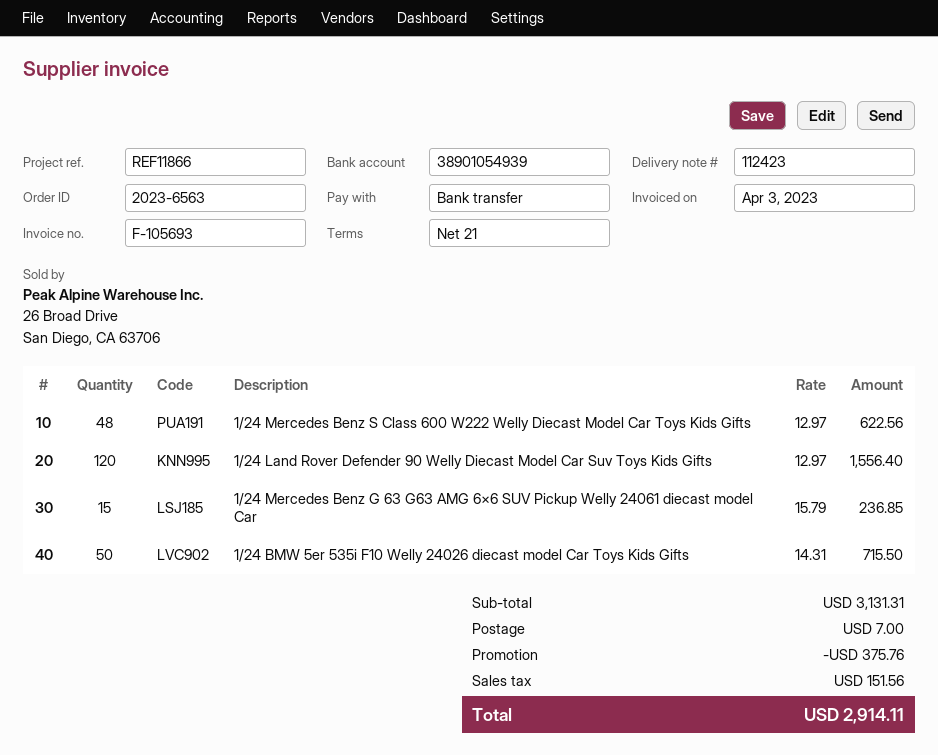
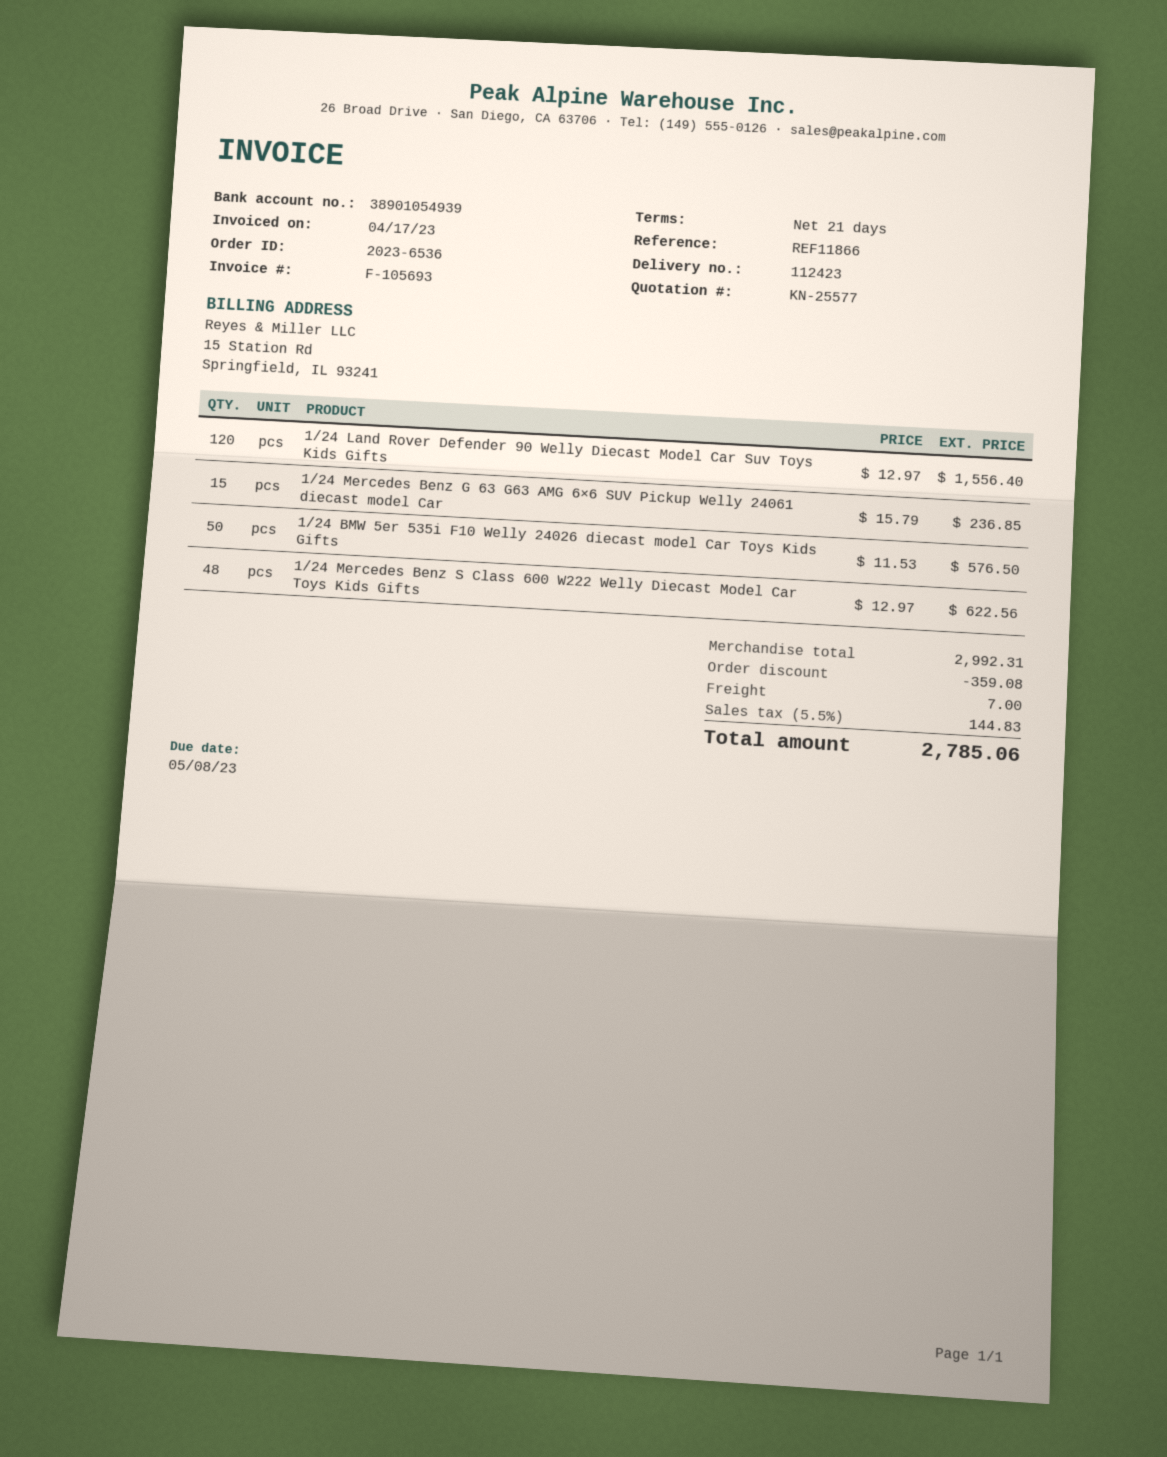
order number: 2023-6563 -> 2023-6536
invoice date: 2023-04-03 -> 2023-04-17
1/24 BMW 5er 535i F10 Welly 24026 diecast model Car Toys Kids Gifts: 50 x 14.31 = 715.50 -> 50 x 11.53 = 576.50
subtotal: 3131.31 -> 2992.31
discount: 375.76 -> 359.08
tax: 151.56 -> 144.83
total: 2914.11 -> 2785.06

